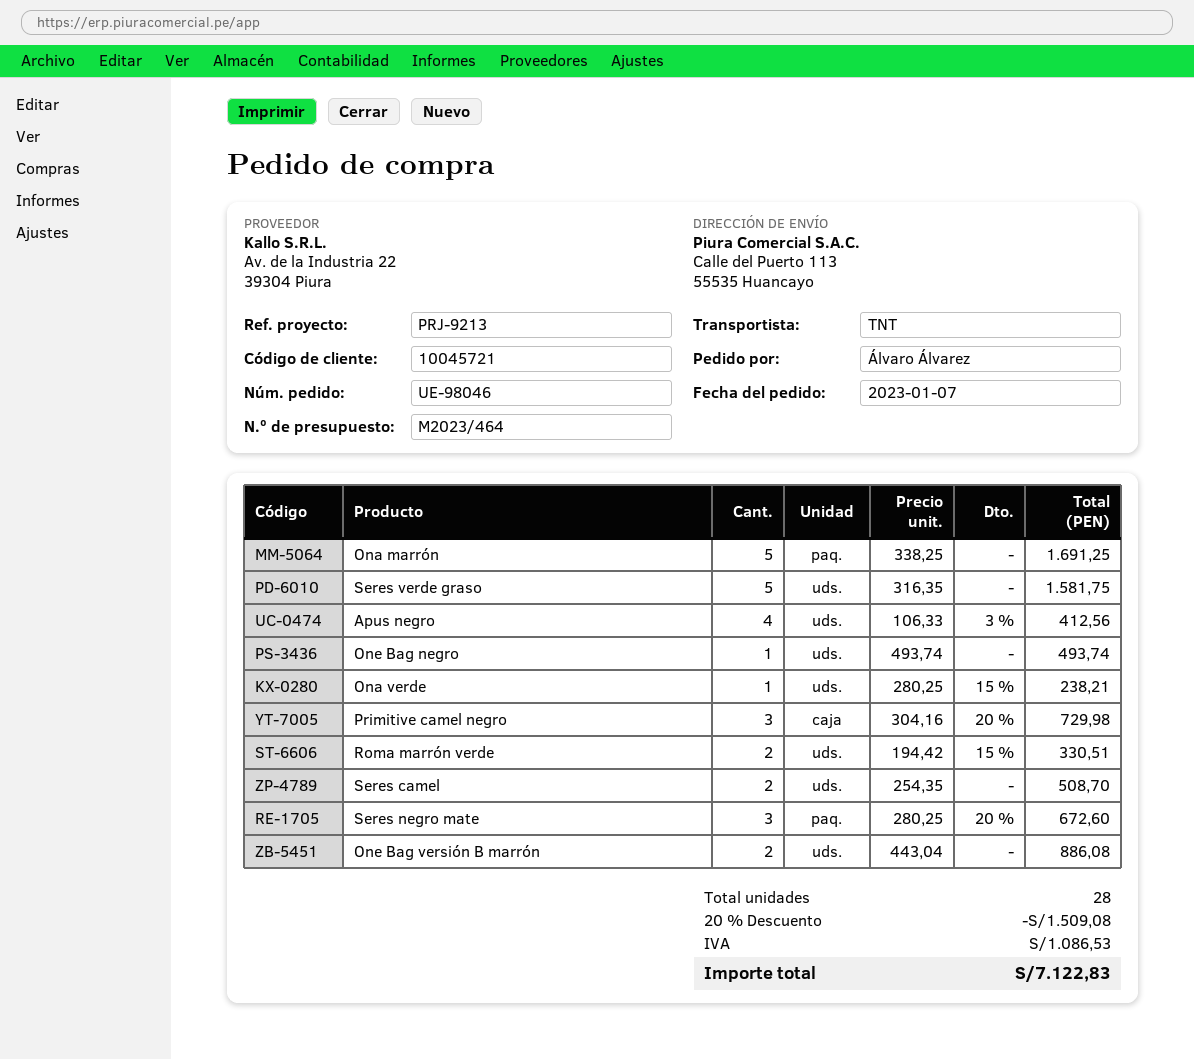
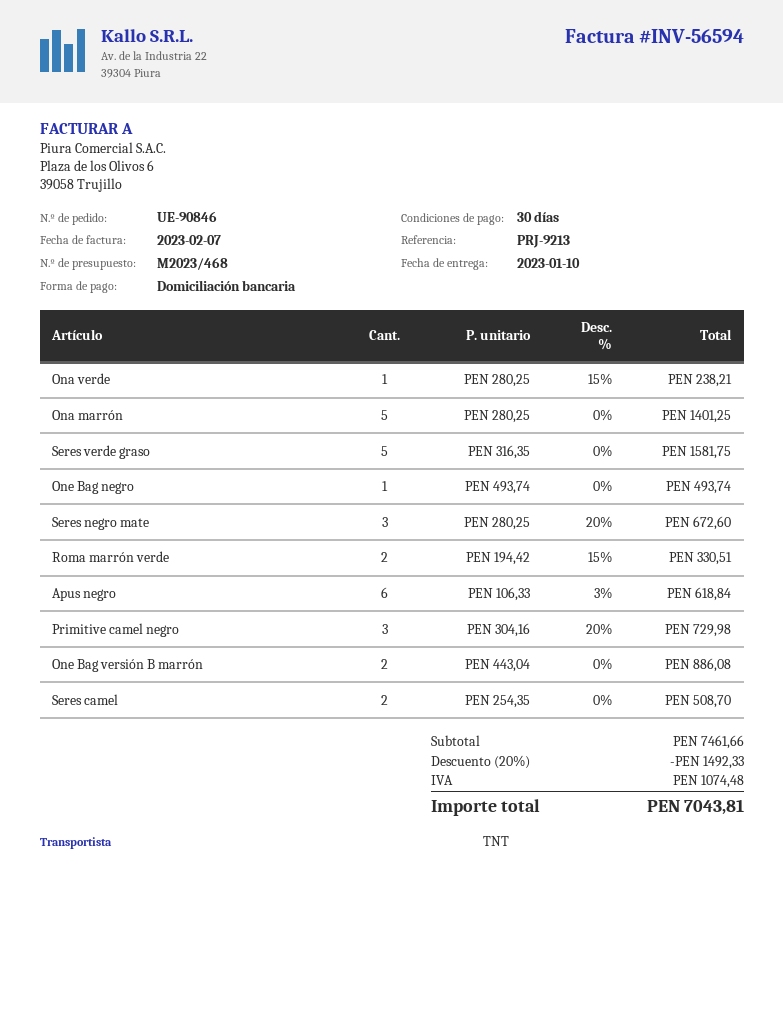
quote number: M2023/464 -> M2023/468
order number: UE-98046 -> UE-90846
Ona marrón: 5 x 338.25 = 1691.25 -> 5 x 280.25 = 1401.25
Apus negro: 4 x 106.33 - 3% = 412.56 -> 6 x 106.33 - 3% = 618.84
discount: 20% = 1509.08 -> 20% = 1492.33
tax: 1086.53 -> 1074.48
total: 7122.83 -> 7043.81

